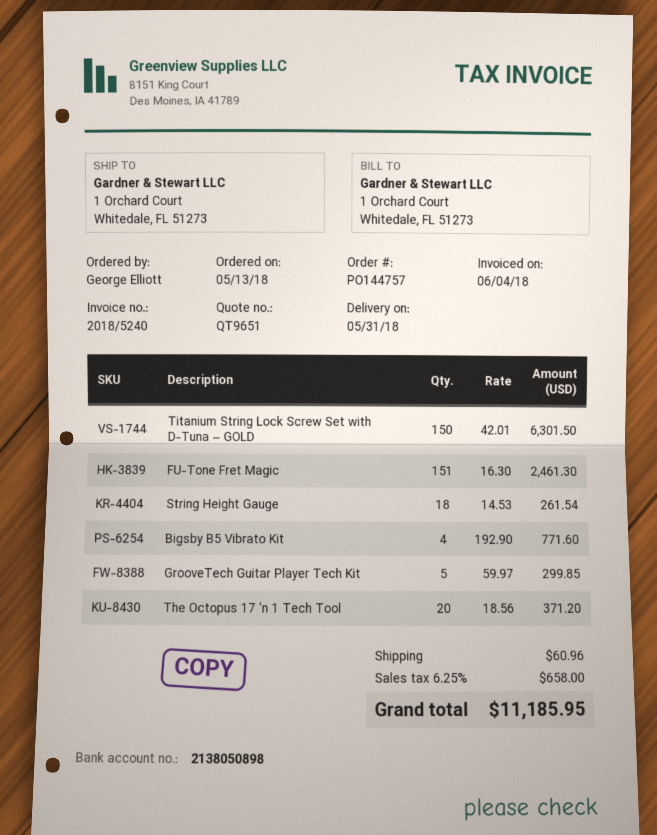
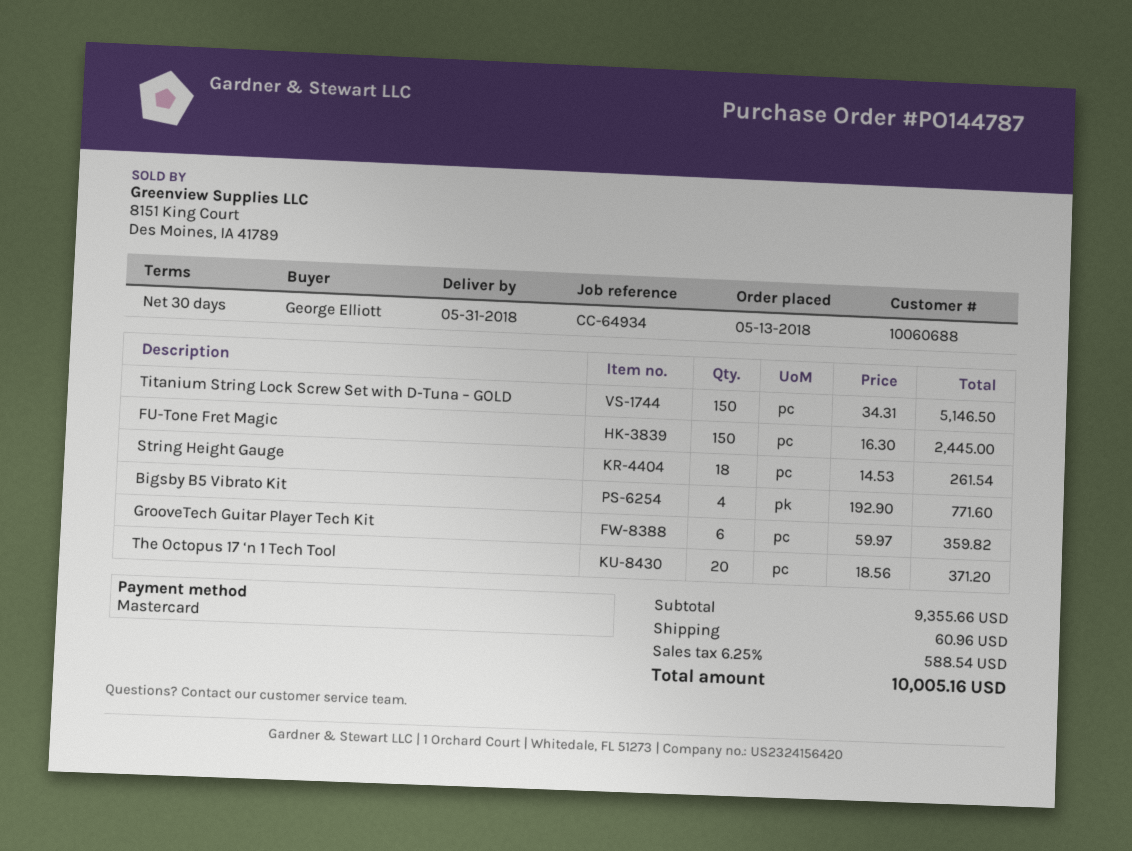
order number: PO144757 -> PO144787
Titanium String Lock Screw Set with D-Tuna – GOLD: 150 x 42.01 = 6301.50 -> 150 x 34.31 = 5146.50
FU-Tone Fret Magic: 151 x 16.30 = 2461.30 -> 150 x 16.30 = 2445.00
GrooveTech Guitar Player Tech Kit: 5 x 59.97 = 299.85 -> 6 x 59.97 = 359.82
tax: 6.25% = 658.00 -> 6.25% = 588.54
total: 11185.95 -> 10005.16

